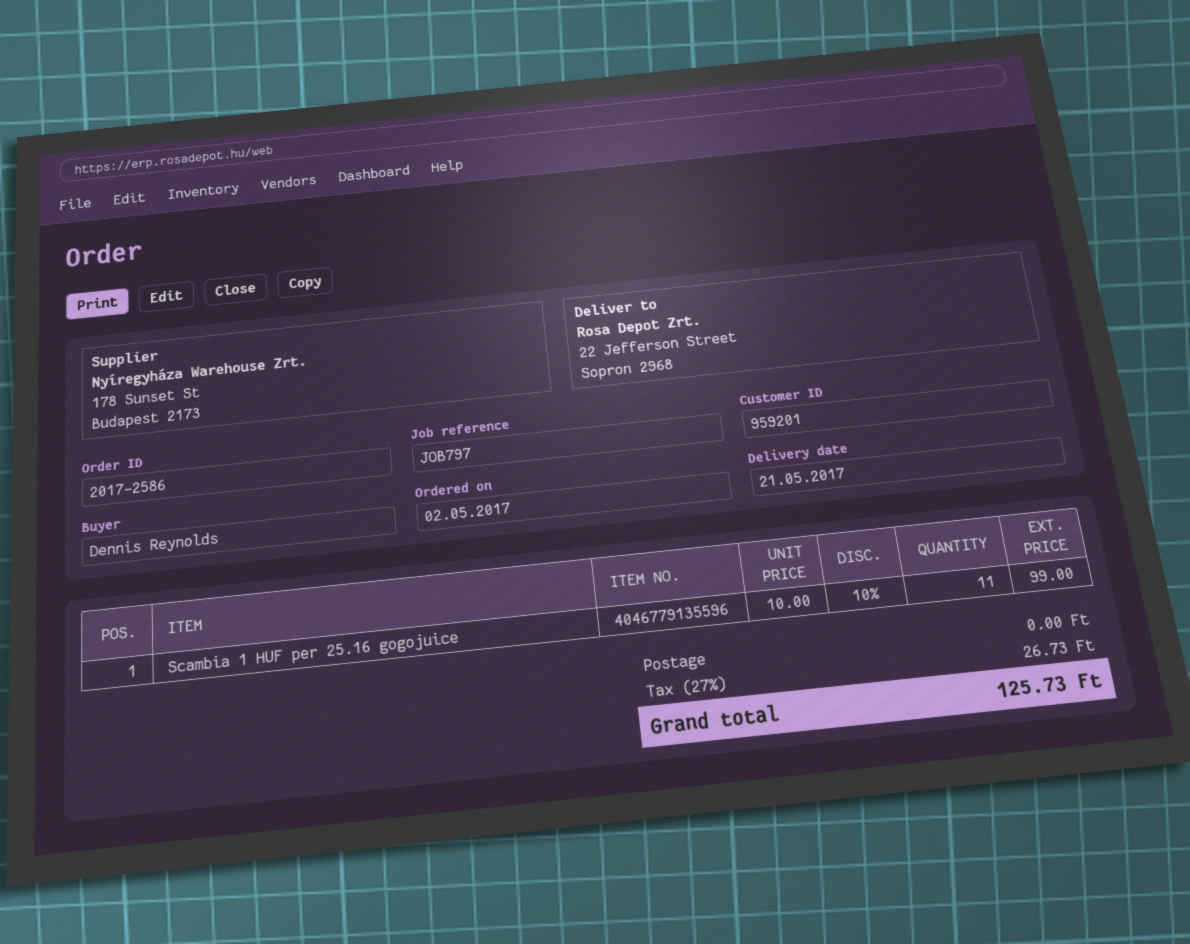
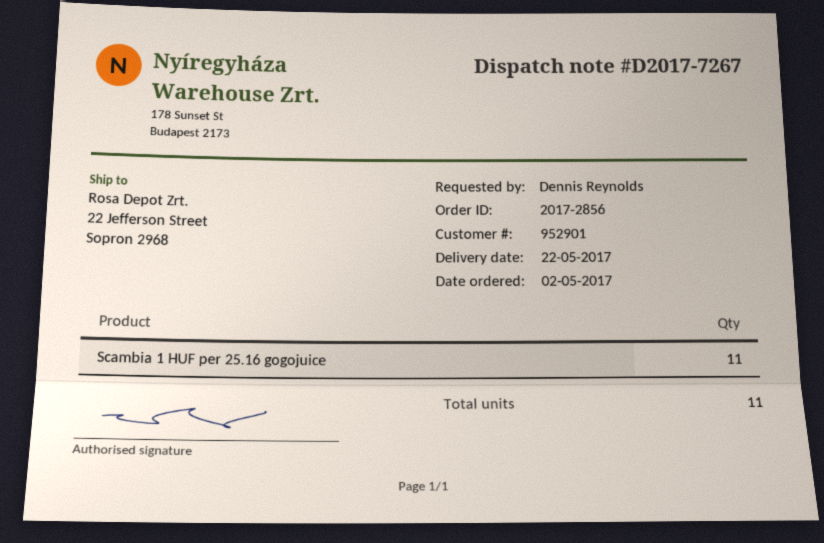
order number: 2017-2586 -> 2017-2856
delivery date: 2017-05-21 -> 2017-05-22
customer number: 959201 -> 952901

